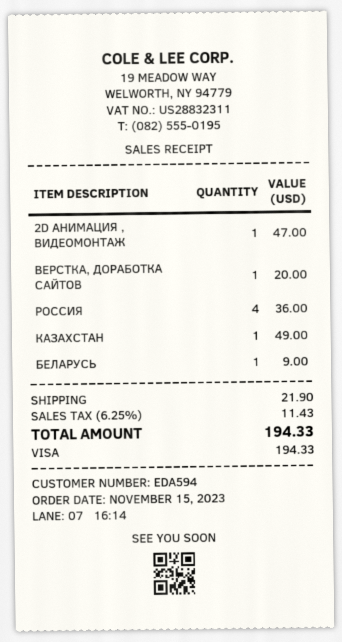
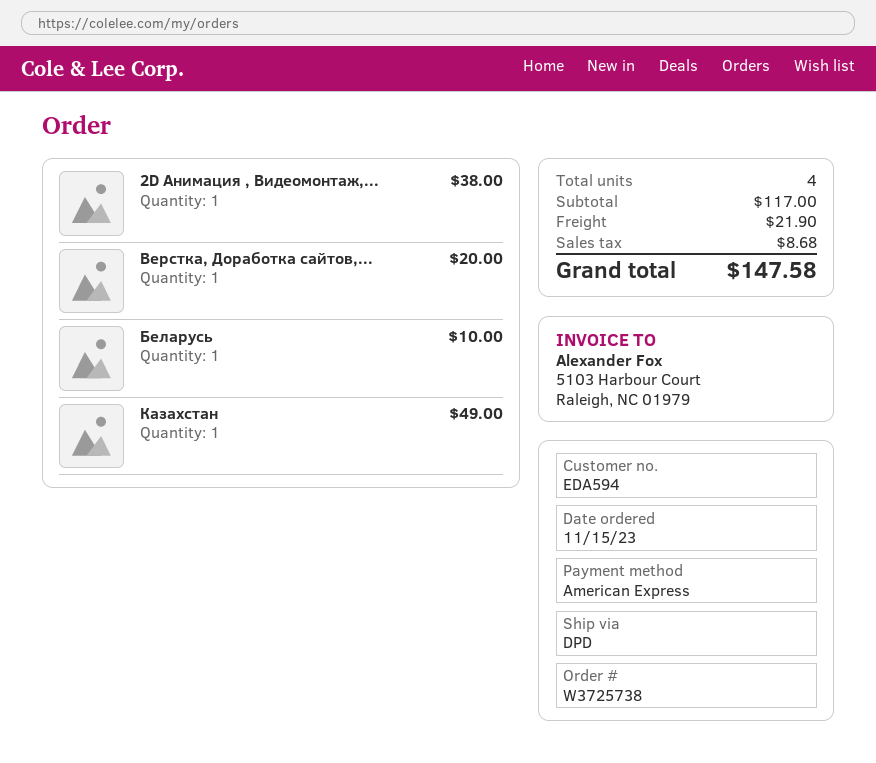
payment method: Visa -> American Express
2D АНИМАЦИЯ , ВИДЕОМОНТАЖ: 1 for 47.00 -> 1 for 38.00
РОССИЯ: 4 for 36.00 -> none
БЕЛАРУСЬ: 1 for 9.00 -> 1 for 10.00
tax: 11.43 -> 8.68
total: 194.33 -> 147.58

